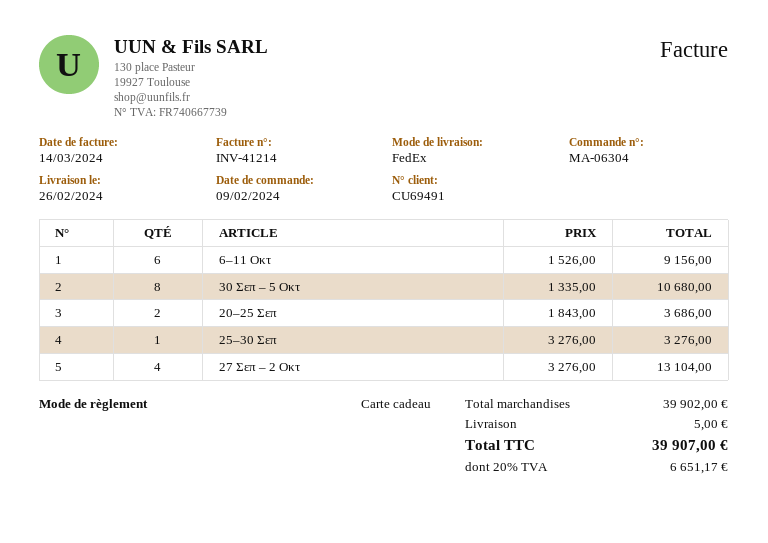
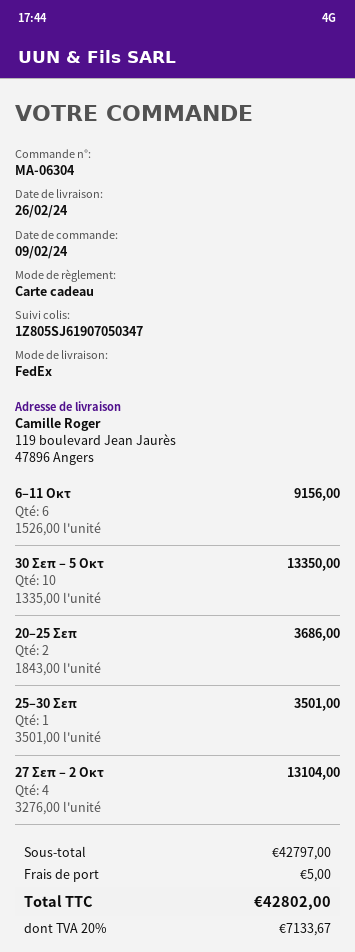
30 Σεπ – 5 Οκτ: 8 x 1335.00 = 10680.00 -> 10 x 1335.00 = 13350.00
25–30 Σεπ: 1 x 3276.00 = 3276.00 -> 1 x 3501.00 = 3501.00
subtotal: 39902.00 -> 42797.00
tax: 20% = 6651.17 -> 20% = 7133.67
total: 39907.00 -> 42802.00

